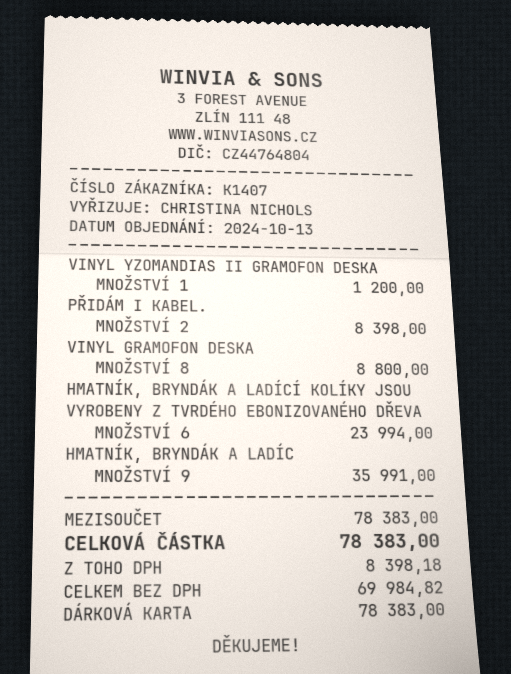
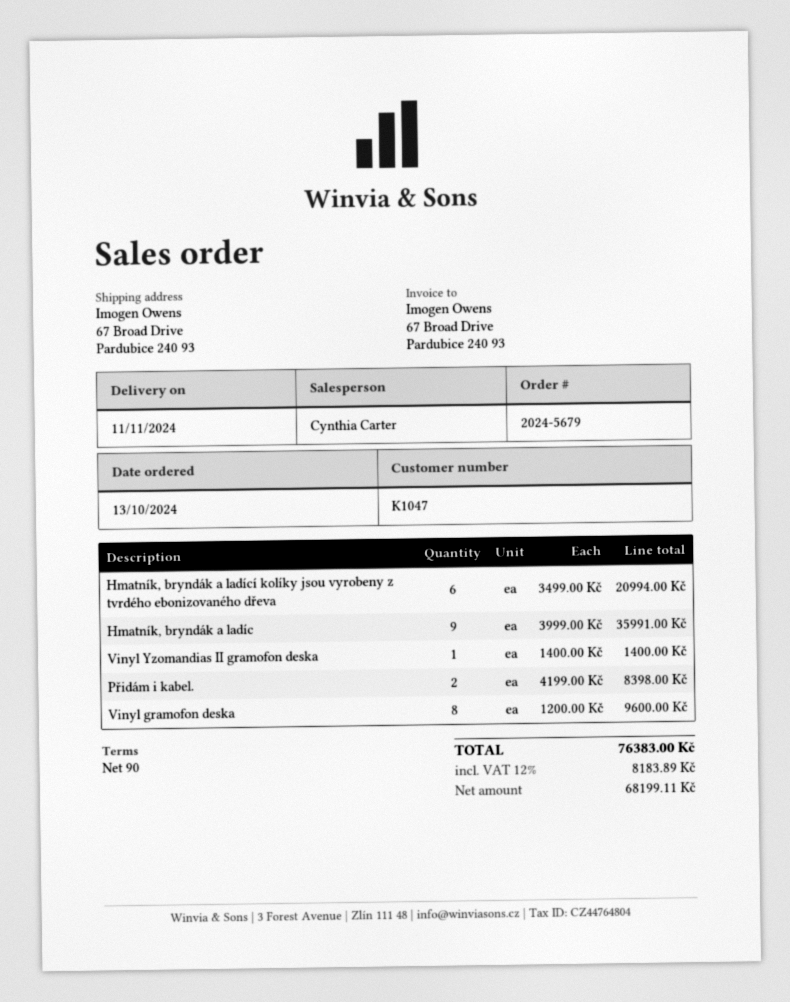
customer number: K1407 -> K1047
sales rep: CHRISTINA NICHOLS -> Cynthia Carter
VINYL YZOMANDIAS II GRAMOFON DESKA: 1 for 1200.00 -> 1 for 1400.00
VINYL GRAMOFON DESKA: 8 for 8800.00 -> 8 for 9600.00
HMATNÍK, BRYNDÁK A LADÍCÍ KOLÍKY JSOU VYROBENY Z TVRDÉHO EBONIZOVANÉHO DŘEVA: 6 for 23994.00 -> 6 for 20994.00
net: 69984.82 -> 68199.11
tax: 8398.18 -> 8183.89
total: 78383.00 -> 76383.00

